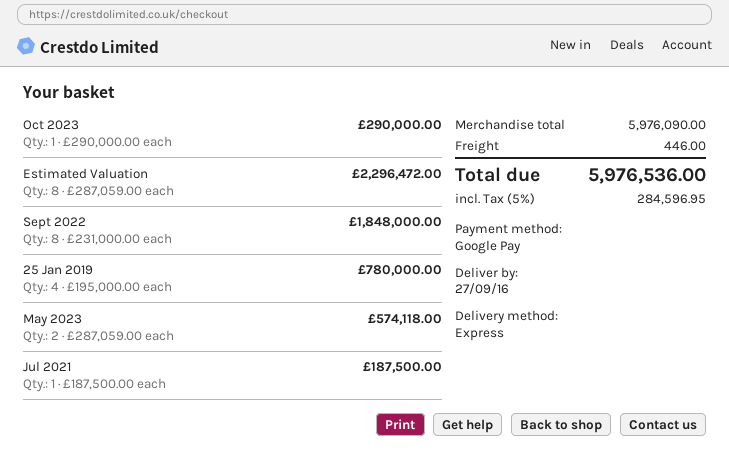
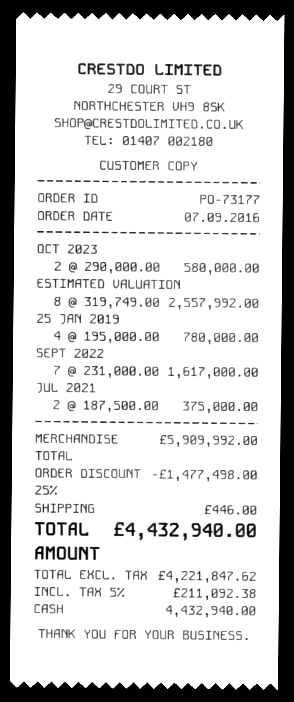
payment method: Google Pay -> cash
Oct 2023: 1 x 290000.00 = 290000.00 -> 2 x 290000.00 = 580000.00
Estimated Valuation: 8 x 287059.00 = 2296472.00 -> 8 x 319749.00 = 2557992.00
Sept 2022: 8 x 231000.00 = 1848000.00 -> 7 x 231000.00 = 1617000.00
May 2023: 2 x 287059.00 = 574118.00 -> none
Jul 2021: 1 x 187500.00 = 187500.00 -> 2 x 187500.00 = 375000.00
subtotal: 5976090.00 -> 5909992.00
discount: none -> 25% = 1477498.00
tax: 5% = 284596.95 -> 5% = 211092.38
total: 5976536.00 -> 4432940.00

